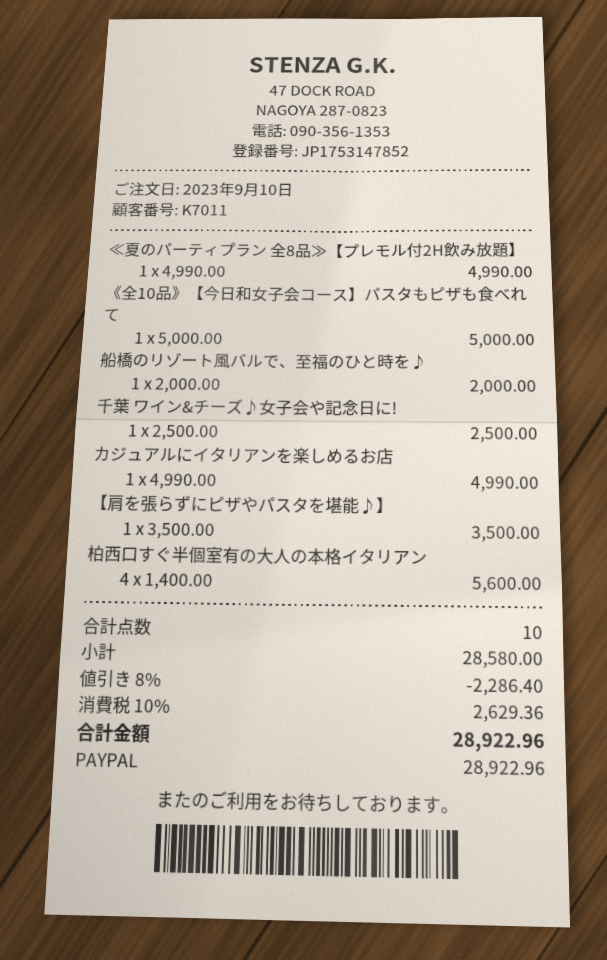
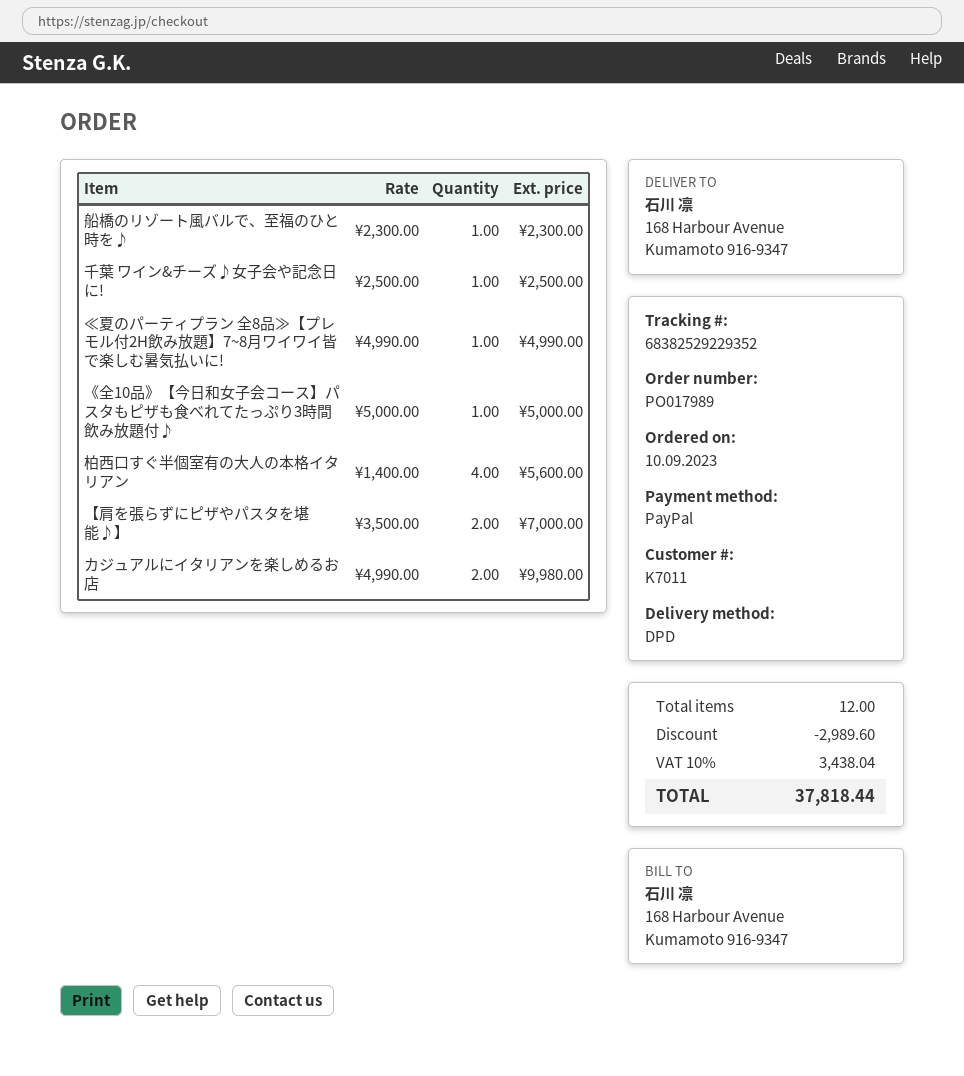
船橋のリゾート風バルで、至福のひと時を♪: 1 x 2000.00 = 2000.00 -> 1 x 2300.00 = 2300.00
カジュアルにイタリアンを楽しめるお店: 1 x 4990.00 = 4990.00 -> 2 x 4990.00 = 9980.00
【肩を張らずにピザやパスタを堪能♪】: 1 x 3500.00 = 3500.00 -> 2 x 3500.00 = 7000.00
total quantity: 10 -> 12
discount: 2286.40 -> 2989.60
tax: 10% = 2629.36 -> 10% = 3438.04
total: 28922.96 -> 37818.44

